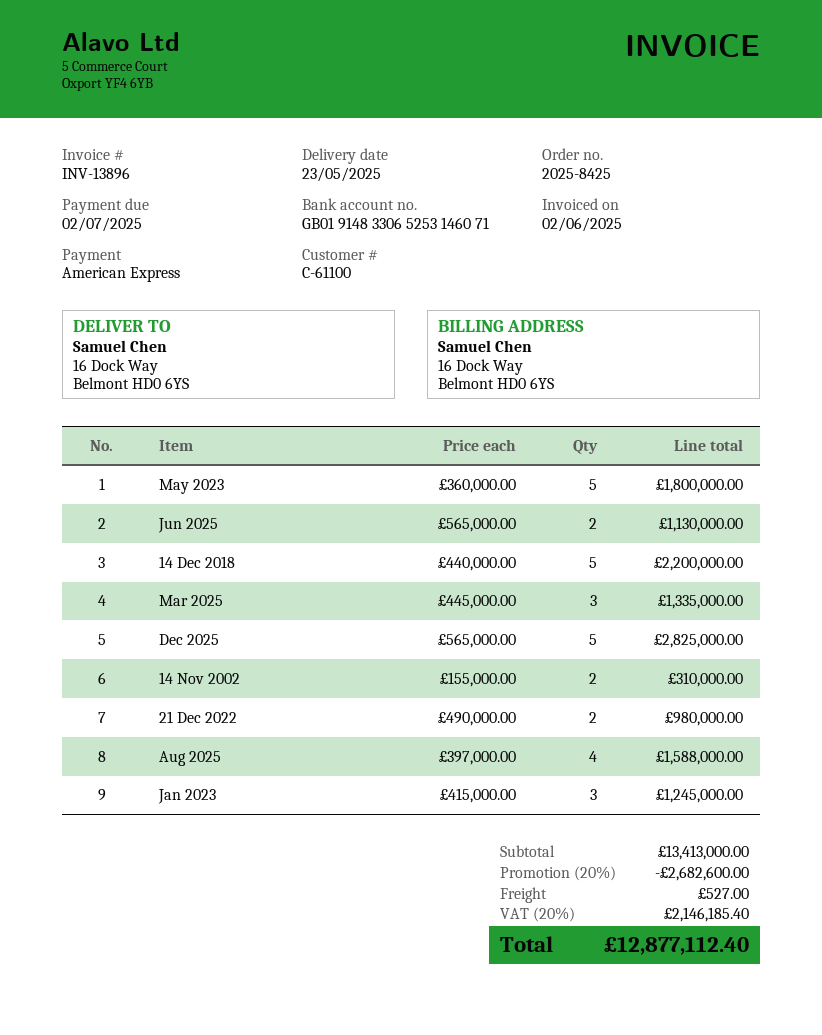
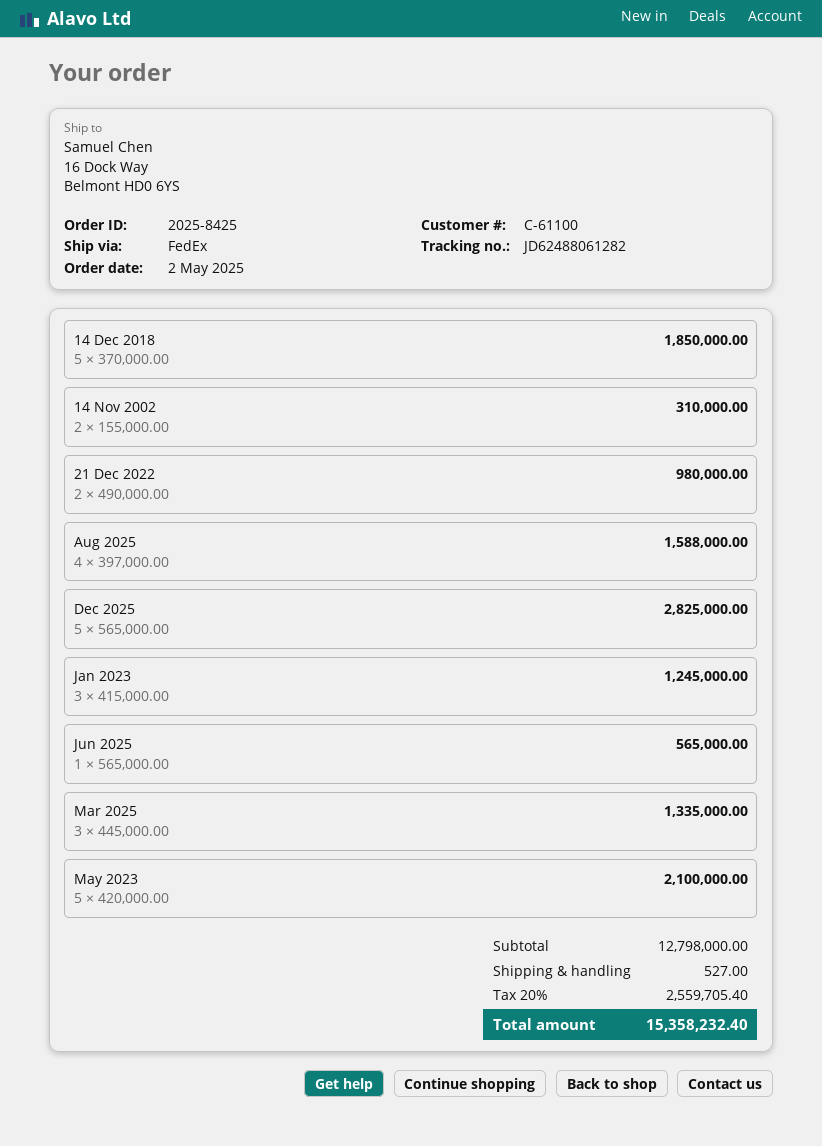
May 2023: 5 x 360000.00 = 1800000.00 -> 5 x 420000.00 = 2100000.00
Jun 2025: 2 x 565000.00 = 1130000.00 -> 1 x 565000.00 = 565000.00
14 Dec 2018: 5 x 440000.00 = 2200000.00 -> 5 x 370000.00 = 1850000.00
subtotal: 13413000.00 -> 12798000.00
discount: 20% = 2682600.00 -> none
tax: 20% = 2146185.40 -> 20% = 2559705.40
total: 12877112.40 -> 15358232.40

